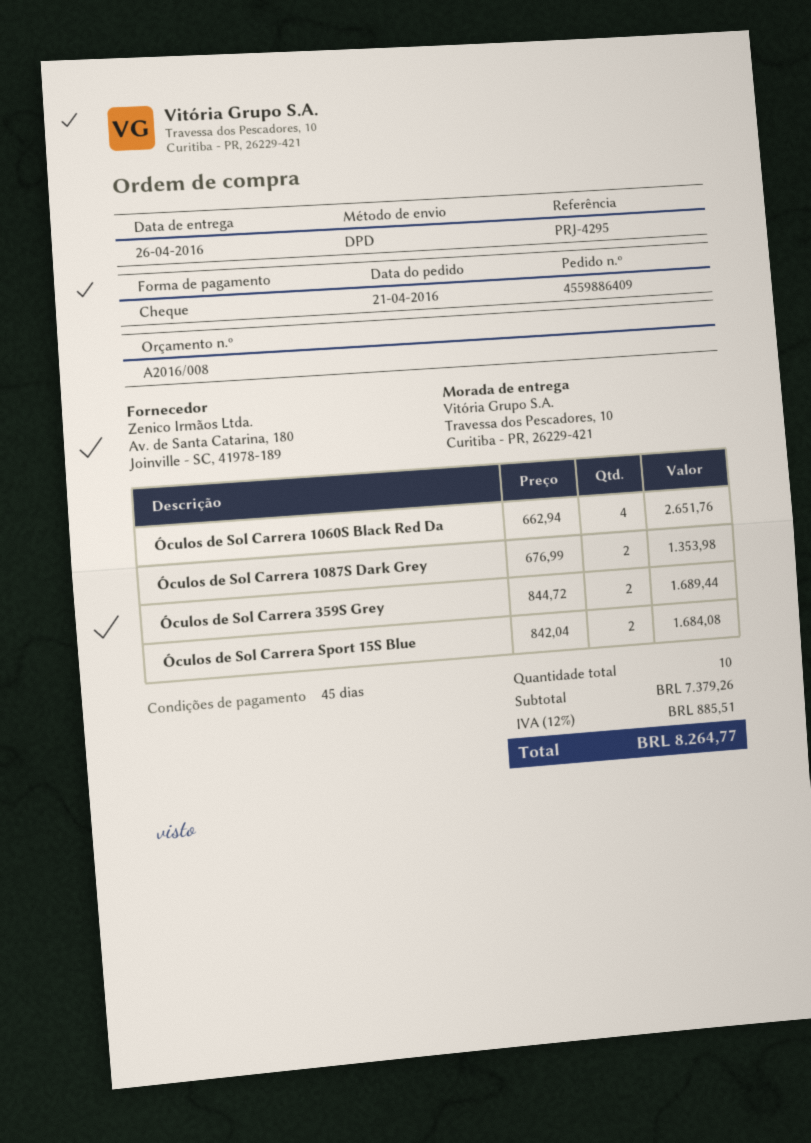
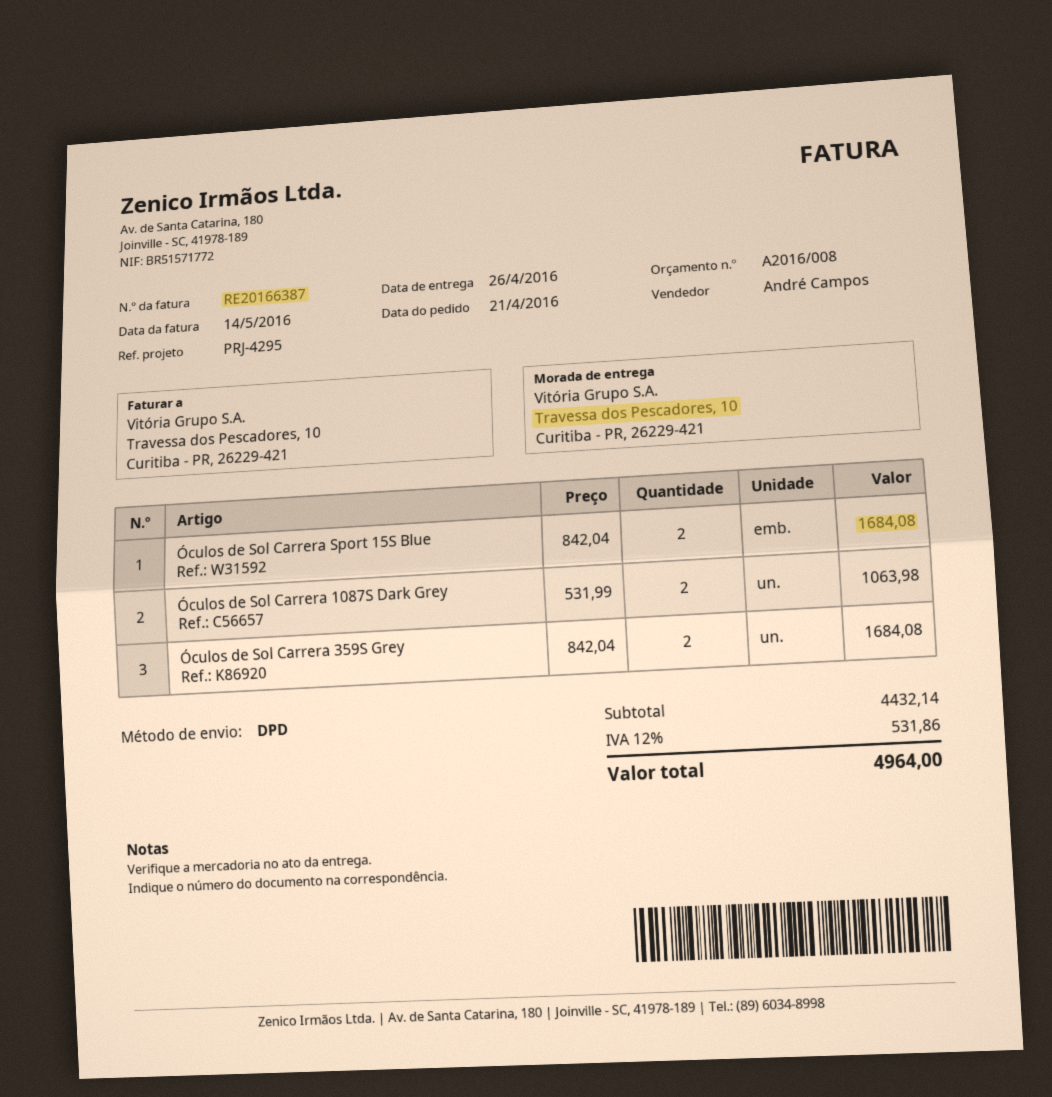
Óculos de Sol Carrera 1060S Black Red Da: 4 x 662.94 = 2651.76 -> none
Óculos de Sol Carrera 1087S Dark Grey: 2 x 676.99 = 1353.98 -> 2 x 531.99 = 1063.98
Óculos de Sol Carrera 359S Grey: 2 x 844.72 = 1689.44 -> 2 x 842.04 = 1684.08
subtotal: 7379.26 -> 4432.14
tax: 12% = 885.51 -> 12% = 531.86
total: 8264.77 -> 4964.00

